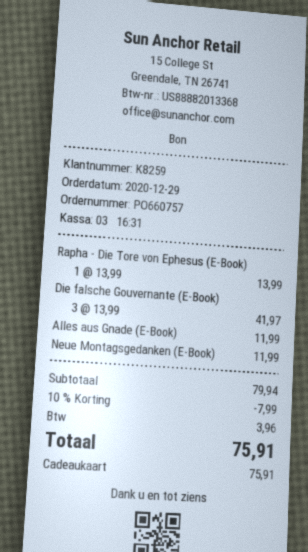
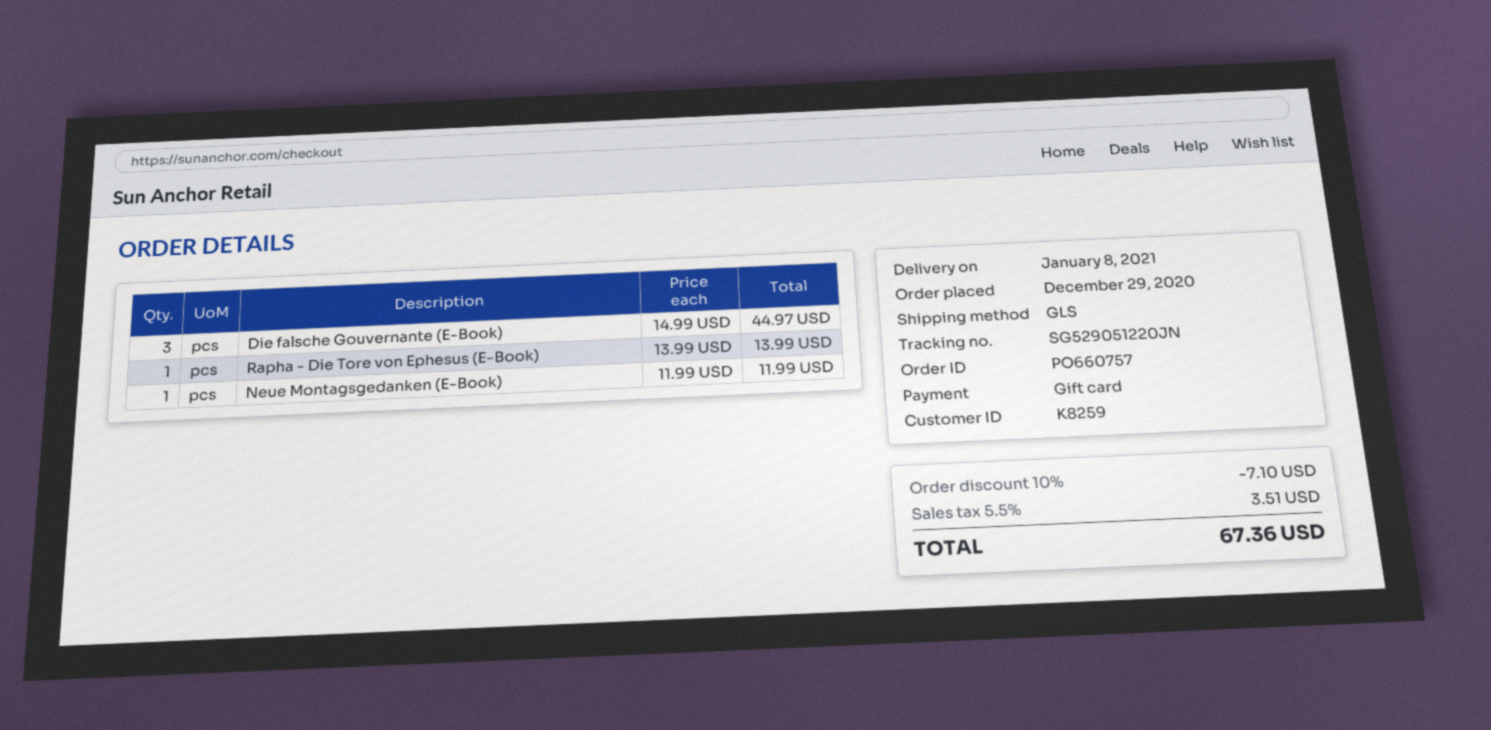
Die falsche Gouvernante (E-Book): 3 x 13.99 = 41.97 -> 3 x 14.99 = 44.97
Alles aus Gnade (E-Book): 1 x 11.99 = 11.99 -> none
discount: 10% = 7.99 -> 10% = 7.10
tax: 3.96 -> 3.51
total: 75.91 -> 67.36

